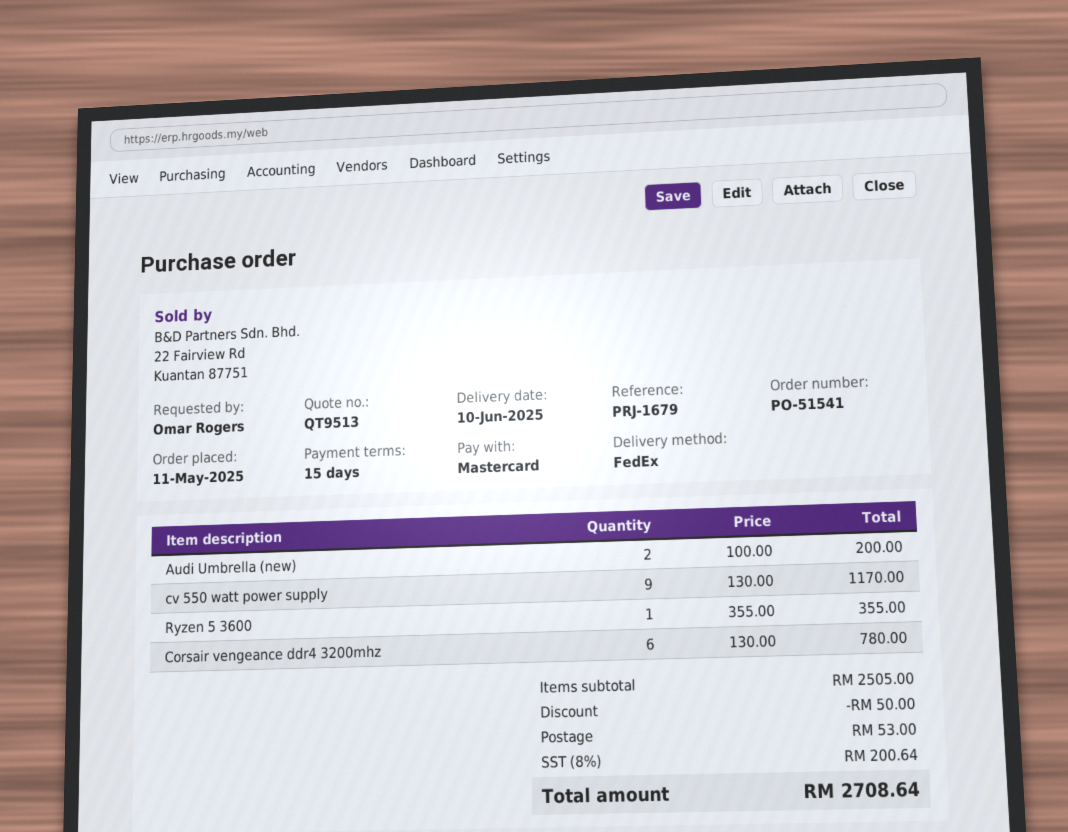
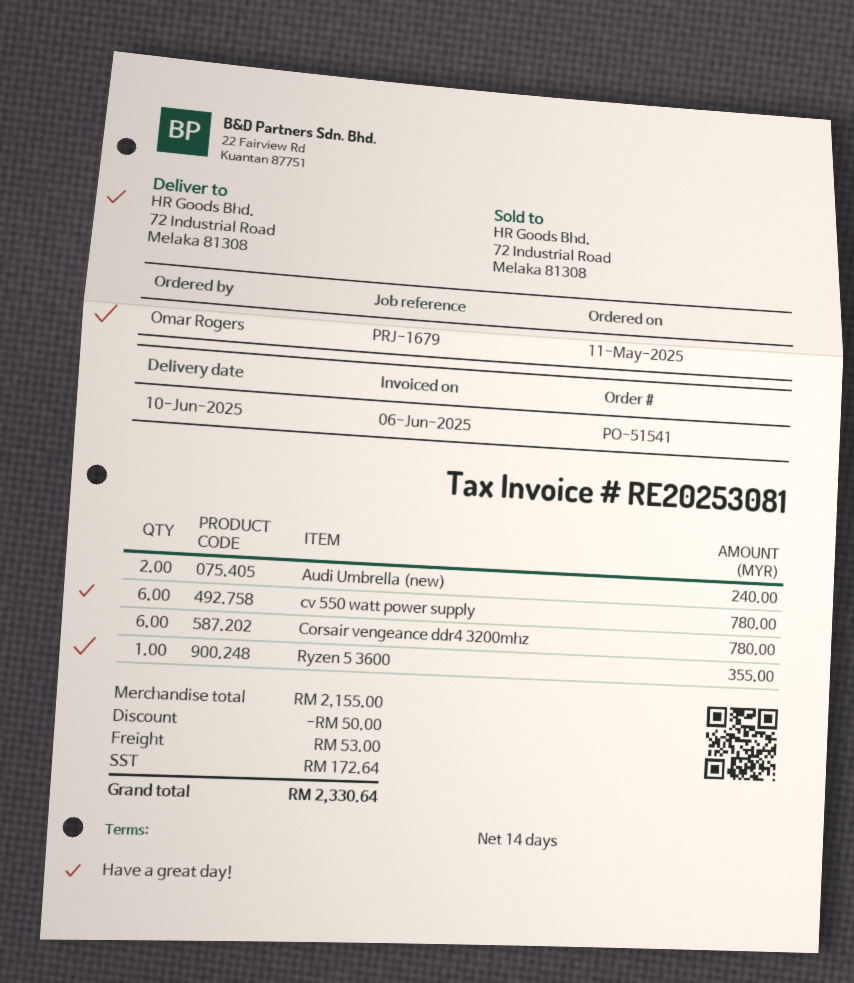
payment terms: 15 days -> 14 days
Audi Umbrella (new): 2 for 200.00 -> 2 for 240.00
cv 550 watt power supply: 9 for 1170.00 -> 6 for 780.00
subtotal: 2505.00 -> 2155.00
tax: 200.64 -> 172.64
total: 2708.64 -> 2330.64

